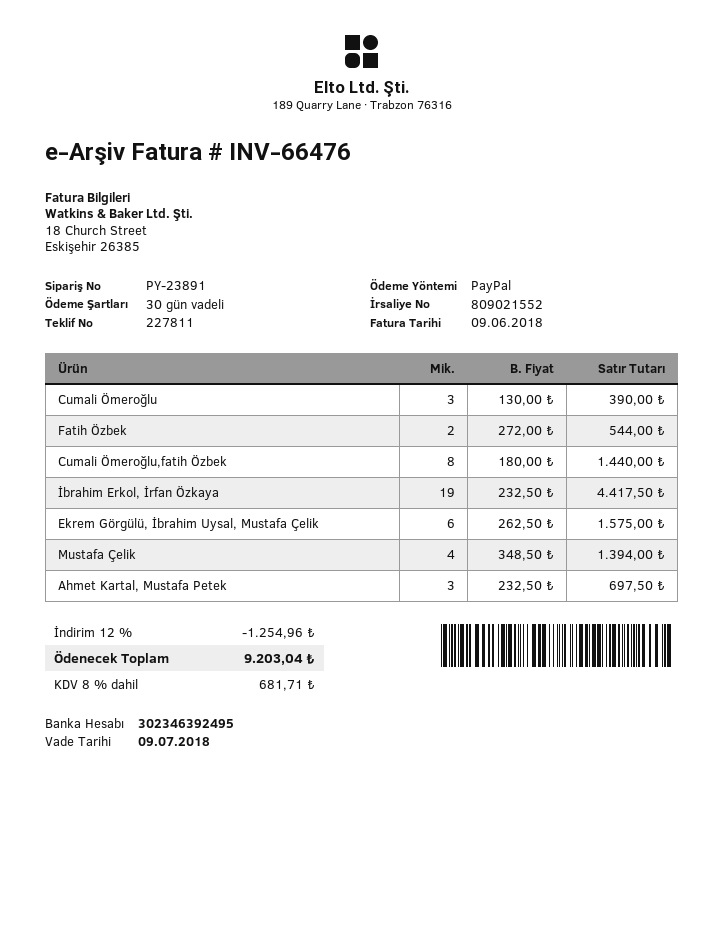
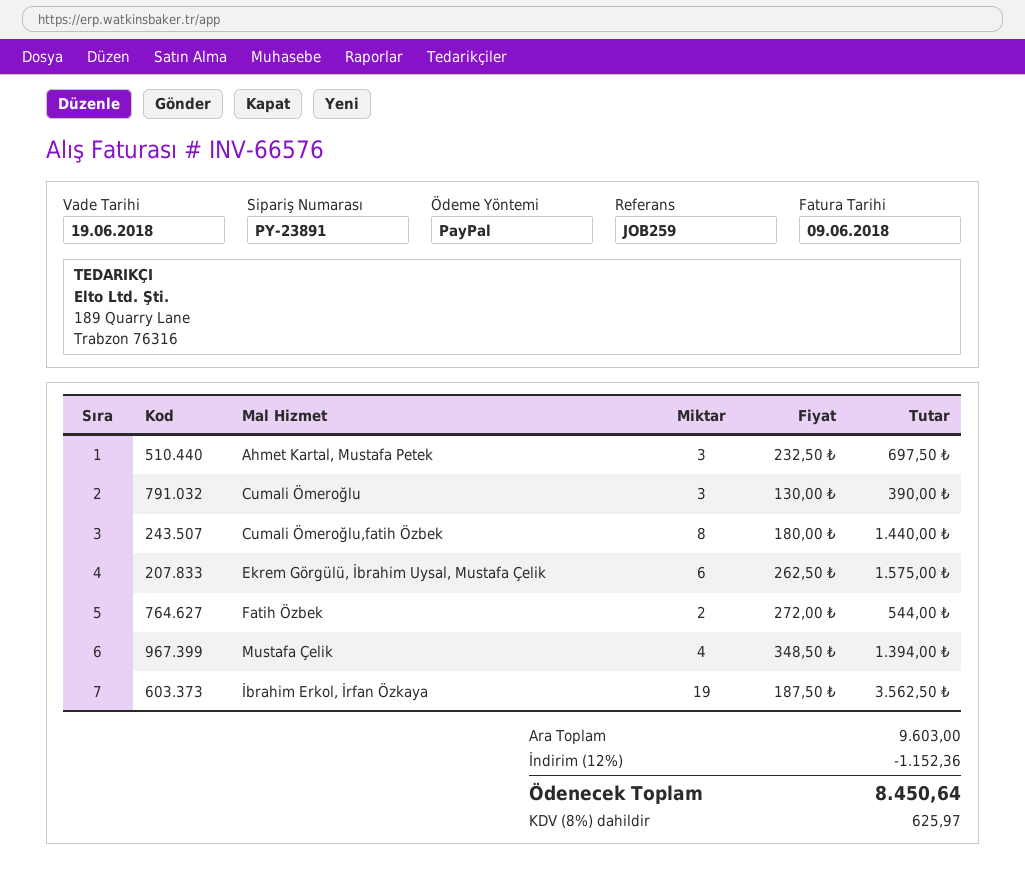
invoice number: INV-66476 -> INV-66576
due date: 2018-07-09 -> 2018-06-19
İbrahim Erkol, İrfan Özkaya: 19 x 232.50 = 4417.50 -> 19 x 187.50 = 3562.50
discount: 12% = 1254.96 -> 12% = 1152.36
tax: 8% = 681.71 -> 8% = 625.97
total: 9203.04 -> 8450.64

